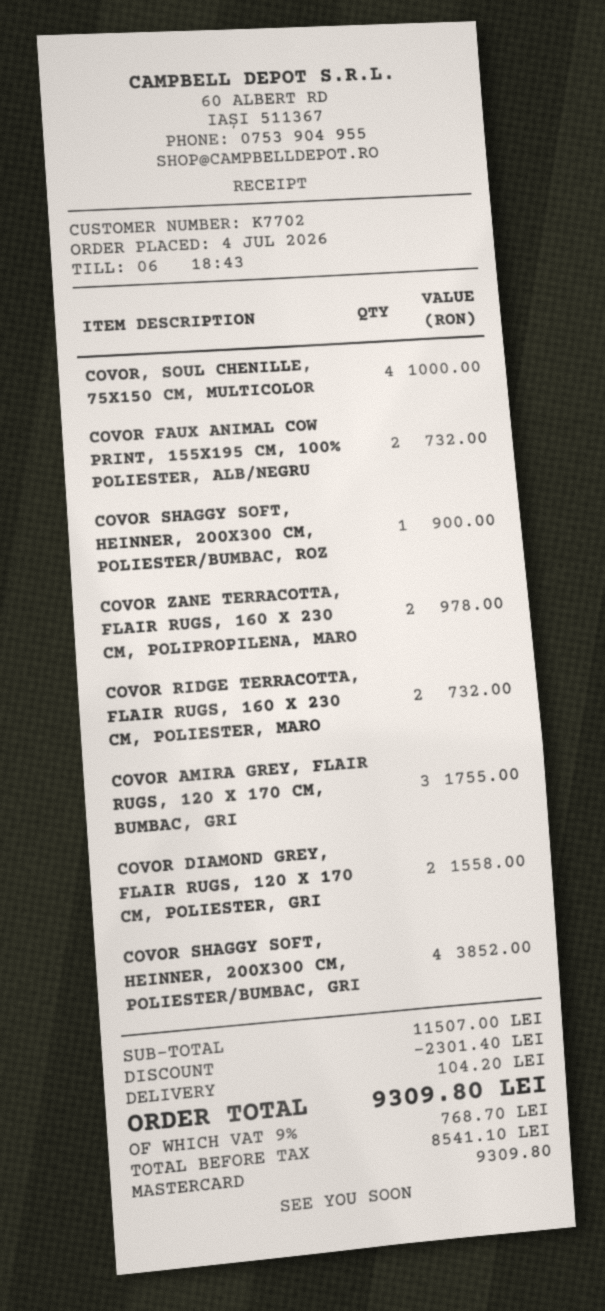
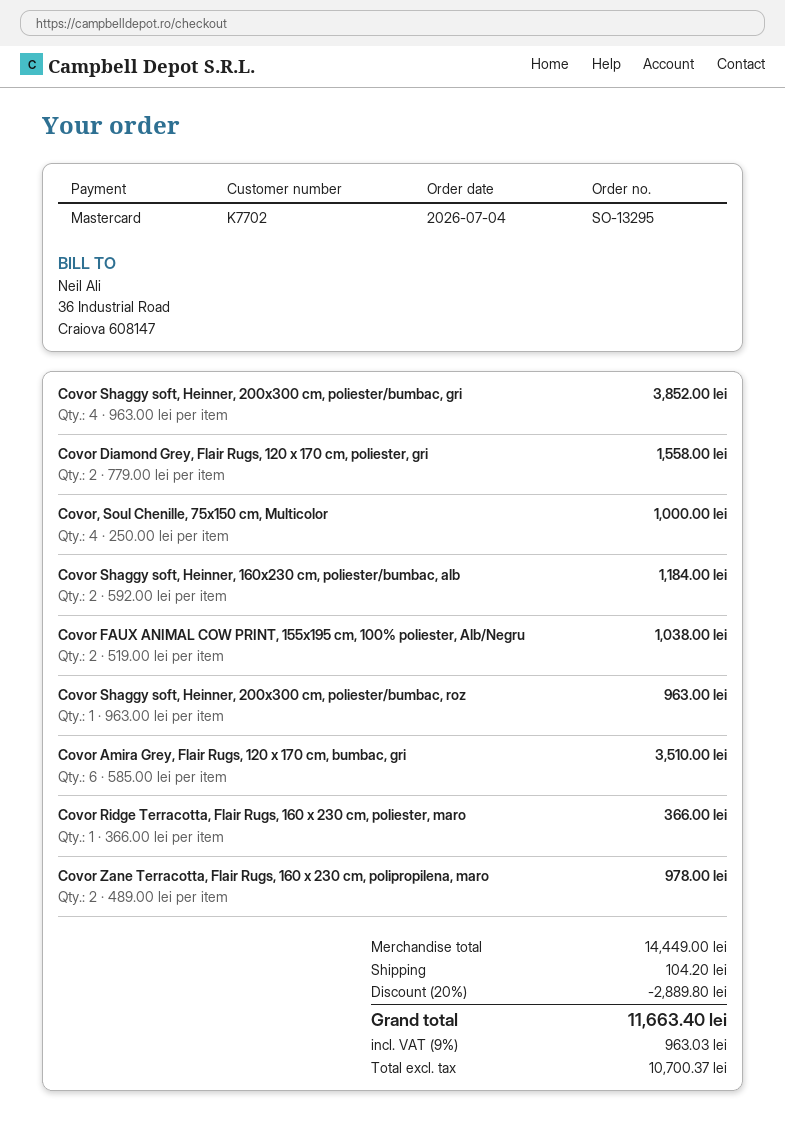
COVOR FAUX ANIMAL COW PRINT, 155X195 CM, 100% POLIESTER, ALB/NEGRU: 2 for 732.00 -> 2 for 1038.00
COVOR SHAGGY SOFT, HEINNER, 200X300 CM, POLIESTER/BUMBAC, ROZ: 1 for 900.00 -> 1 for 963.00
COVOR RIDGE TERRACOTTA, FLAIR RUGS, 160 X 230 CM, POLIESTER, MARO: 2 for 732.00 -> 1 for 366.00
COVOR AMIRA GREY, FLAIR RUGS, 120 X 170 CM, BUMBAC, GRI: 3 for 1755.00 -> 6 for 3510.00
Covor Shaggy soft, Heinner, 160x230 cm, poliester/bumbac, alb: none -> 2 for 1184.00
subtotal: 11507.00 -> 14449.00
discount: 2301.40 -> 2889.80
net: 8541.10 -> 10700.37
tax: 9% = 768.70 -> 9% = 963.03
total: 9309.80 -> 11663.40

